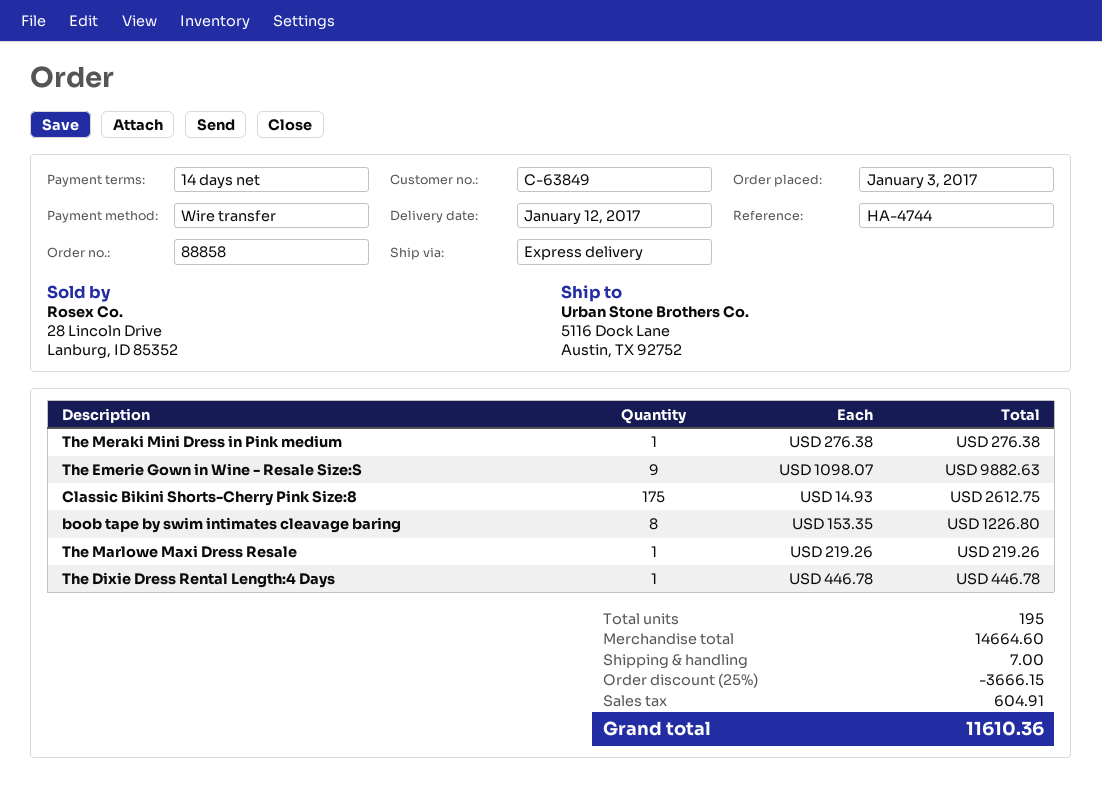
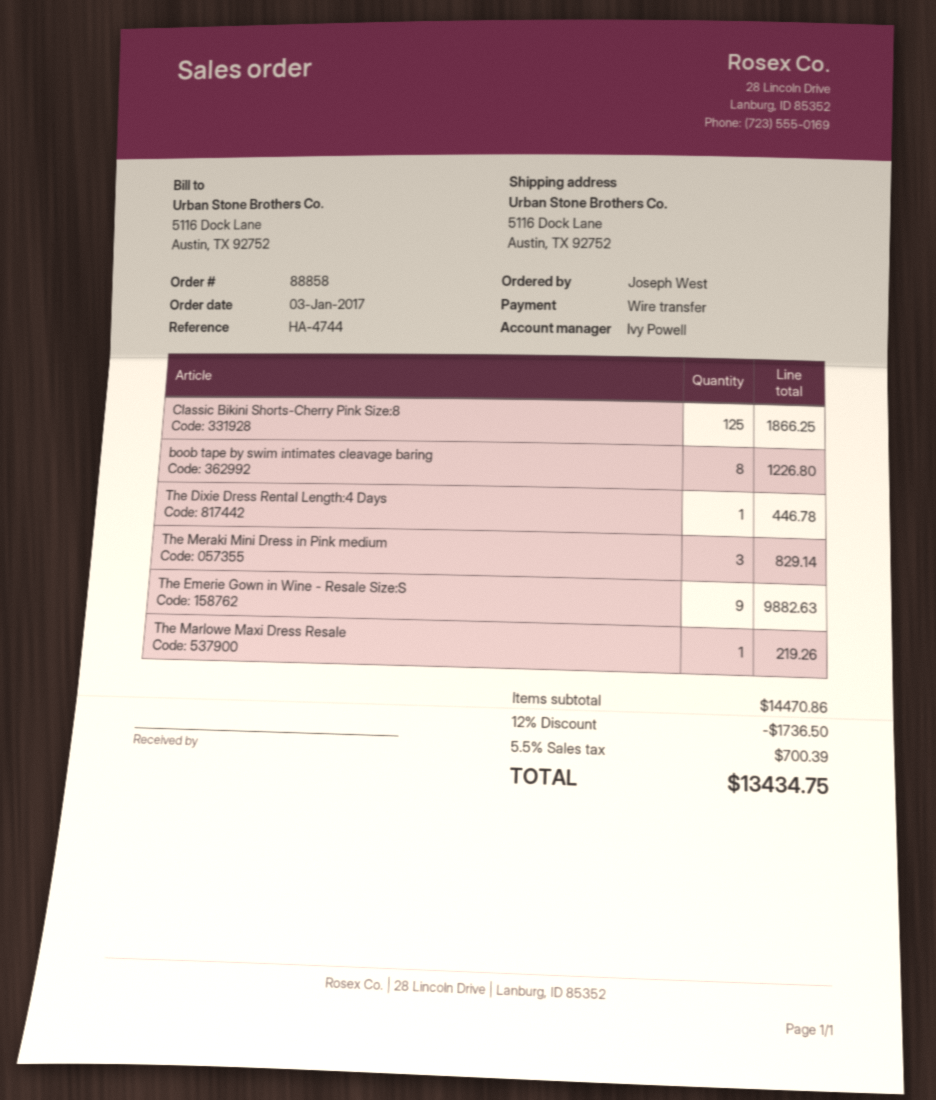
The Meraki Mini Dress in Pink medium: 1 for 276.38 -> 3 for 829.14
Classic Bikini Shorts-Cherry Pink Size:8: 175 for 2612.75 -> 125 for 1866.25
subtotal: 14664.60 -> 14470.86
discount: 25% = 3666.15 -> 12% = 1736.50
shipping: 7.00 -> none
tax: 604.91 -> 700.39
total: 11610.36 -> 13434.75

